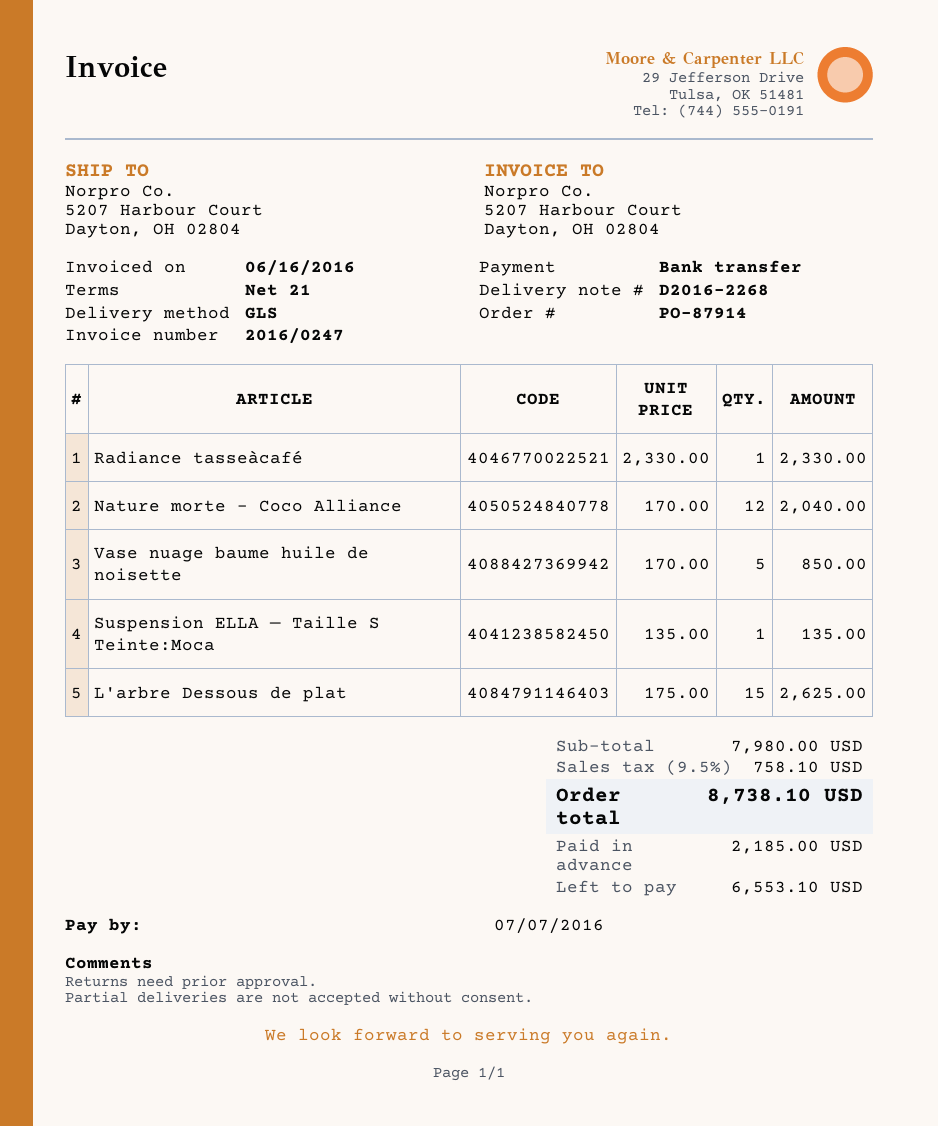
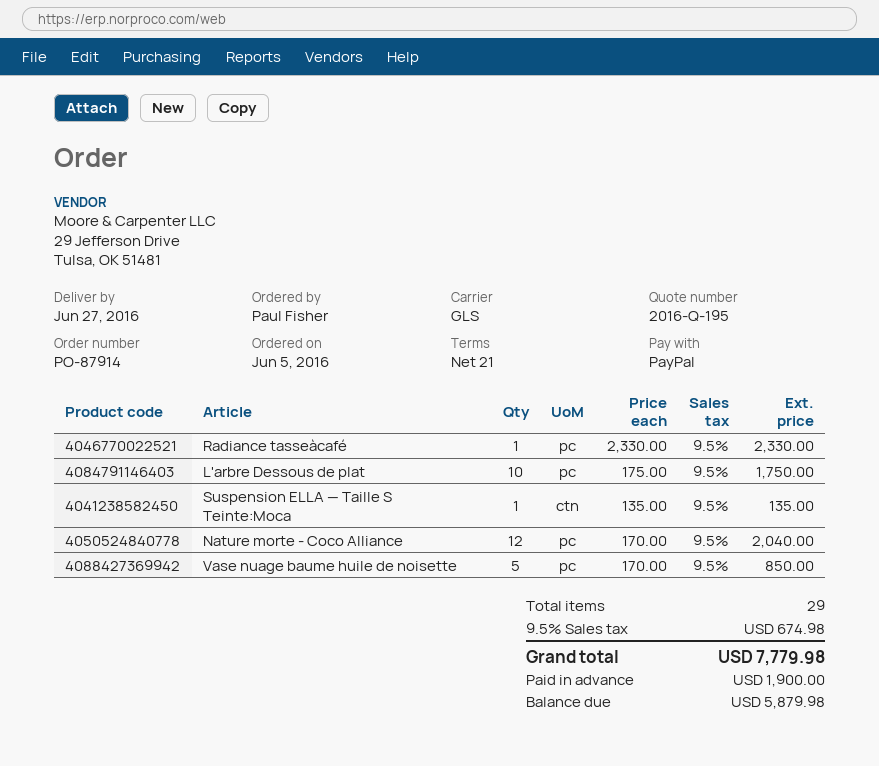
payment method: bank transfer -> PayPal
L'arbre Dessous de plat: 15 x 175.00 = 2625.00 -> 10 x 175.00 = 1750.00
tax: 9.5% = 758.10 -> 9.5% = 674.98
total: 8738.10 -> 7779.98
deposit: 2185.00 -> 1900.00
balance: 6553.10 -> 5879.98

